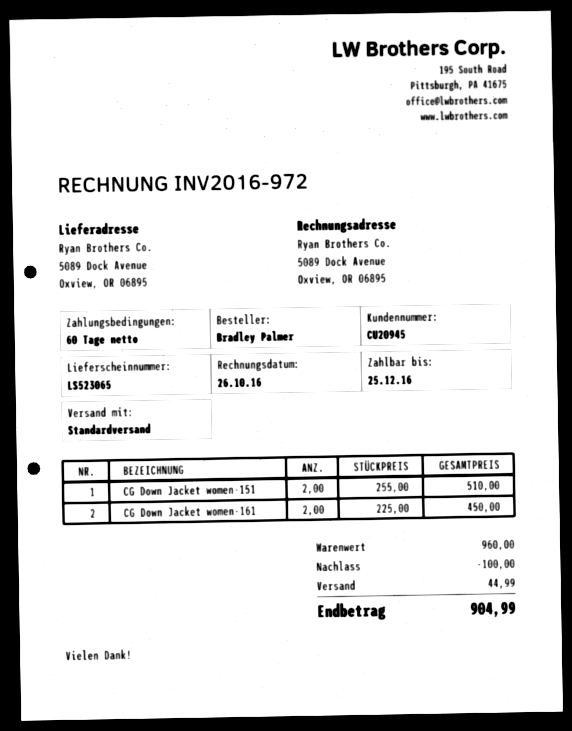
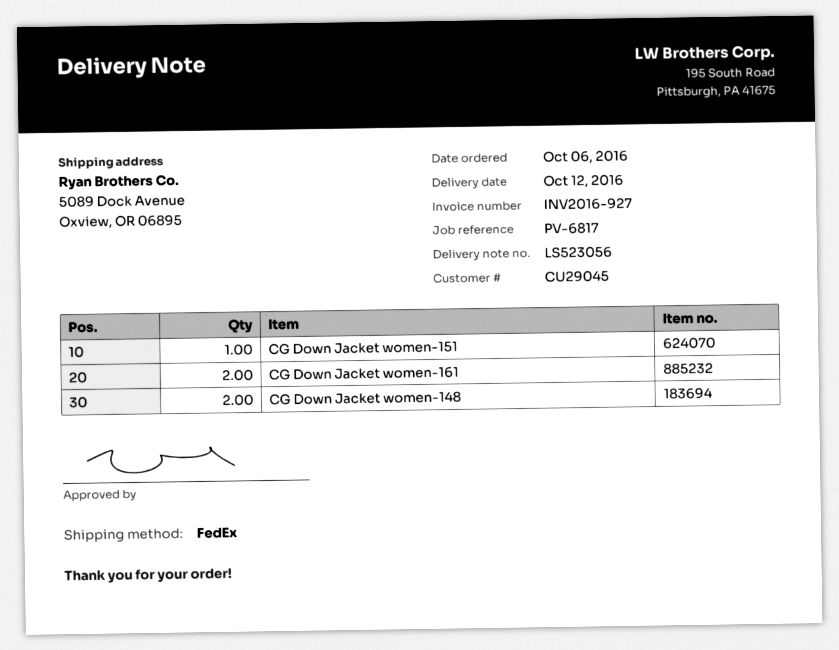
delivery note number: LS523065 -> LS523056
invoice number: INV2016-972 -> INV2016-927
customer number: CU20945 -> CU29045
shipping method: standard -> FedEx
CG Down Jacket women-151: 2 -> 1
CG Down Jacket women-148: none -> 2

